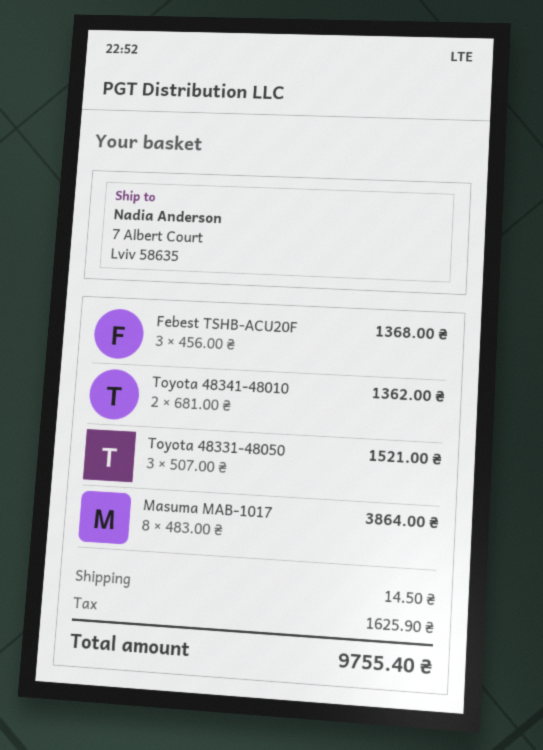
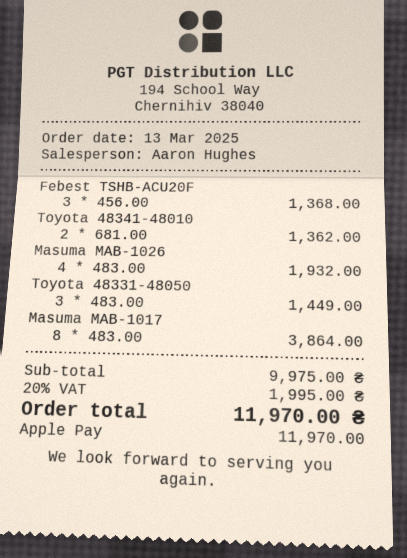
Toyota 48331-48050: 3 x 507.00 = 1521.00 -> 3 x 483.00 = 1449.00
Masuma MAB-1026: none -> 4 x 483.00 = 1932.00
shipping: 14.50 -> none
tax: 1625.90 -> 1995.00
total: 9755.40 -> 11970.00

